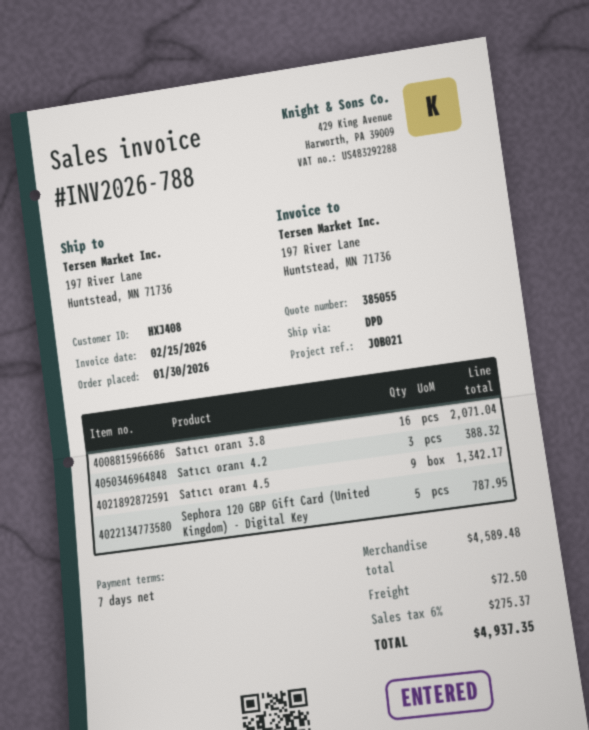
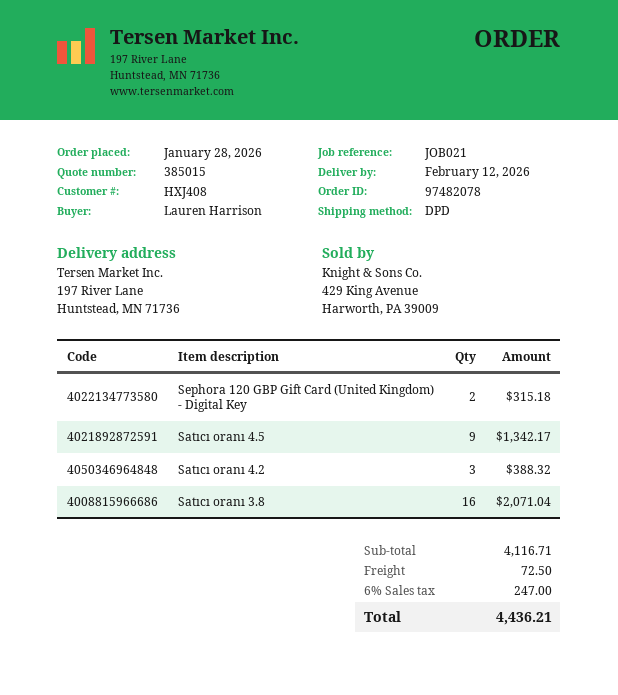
quote number: 385055 -> 385015
order date: 2026-01-30 -> 2026-01-28
Sephora 120 GBP Gift Card (United Kingdom) - Digital Key: 5 for 787.95 -> 2 for 315.18
subtotal: 4589.48 -> 4116.71
tax: 6% = 275.37 -> 6% = 247.00
total: 4937.35 -> 4436.21

